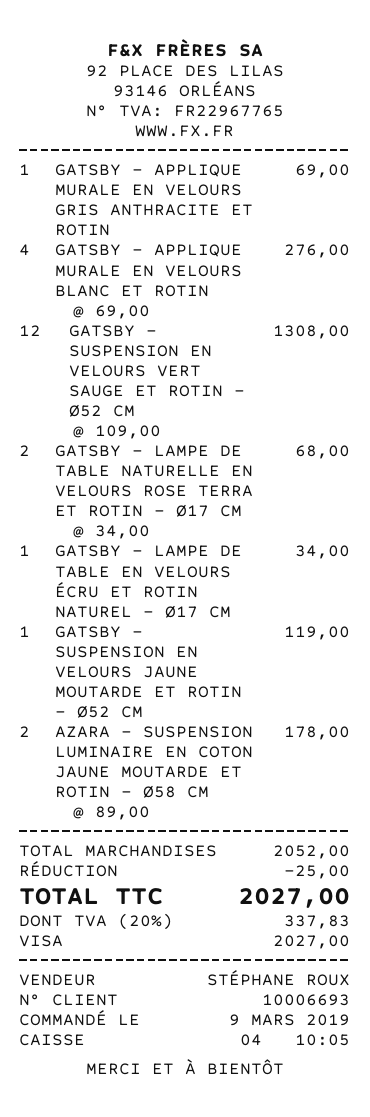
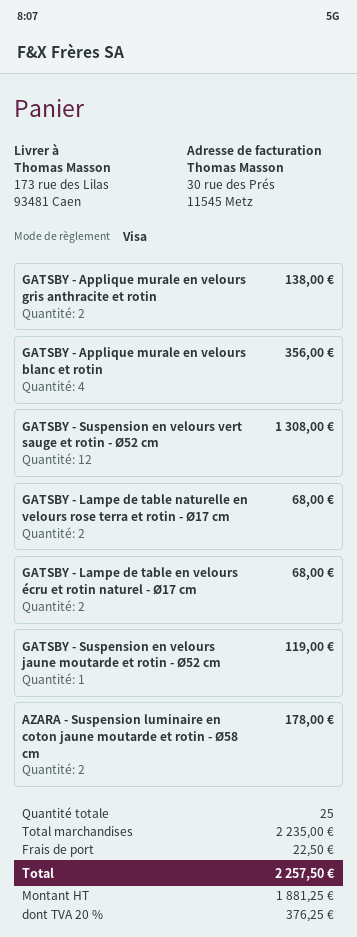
GATSBY - APPLIQUE MURALE EN VELOURS GRIS ANTHRACITE ET ROTIN: 1 for 69.00 -> 2 for 138.00
GATSBY - APPLIQUE MURALE EN VELOURS BLANC ET ROTIN: 4 for 276.00 -> 4 for 356.00
GATSBY - LAMPE DE TABLE EN VELOURS ÉCRU ET ROTIN NATUREL - Ø17 CM: 1 for 34.00 -> 2 for 68.00
subtotal: 2052.00 -> 2235.00
discount: 25.00 -> none
shipping: none -> 22.50
tax: 20% = 337.83 -> 20% = 376.25
total: 2027.00 -> 2257.50

